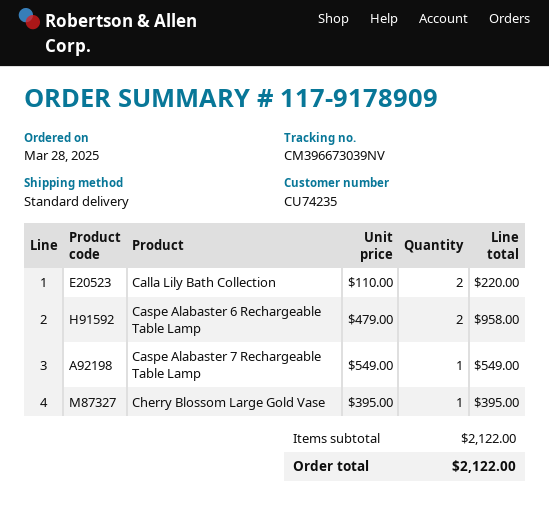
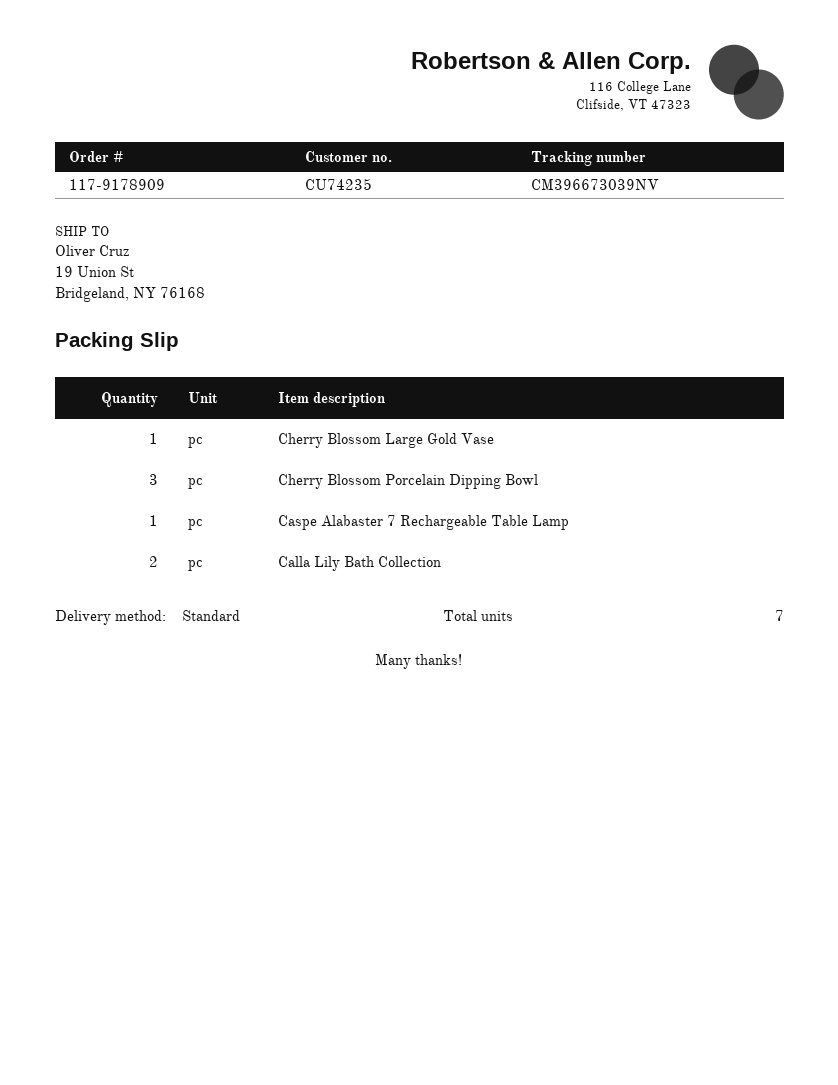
Caspe Alabaster 6 Rechargeable Table Lamp: 2 -> none
Cherry Blossom Porcelain Dipping Bowl: none -> 3

